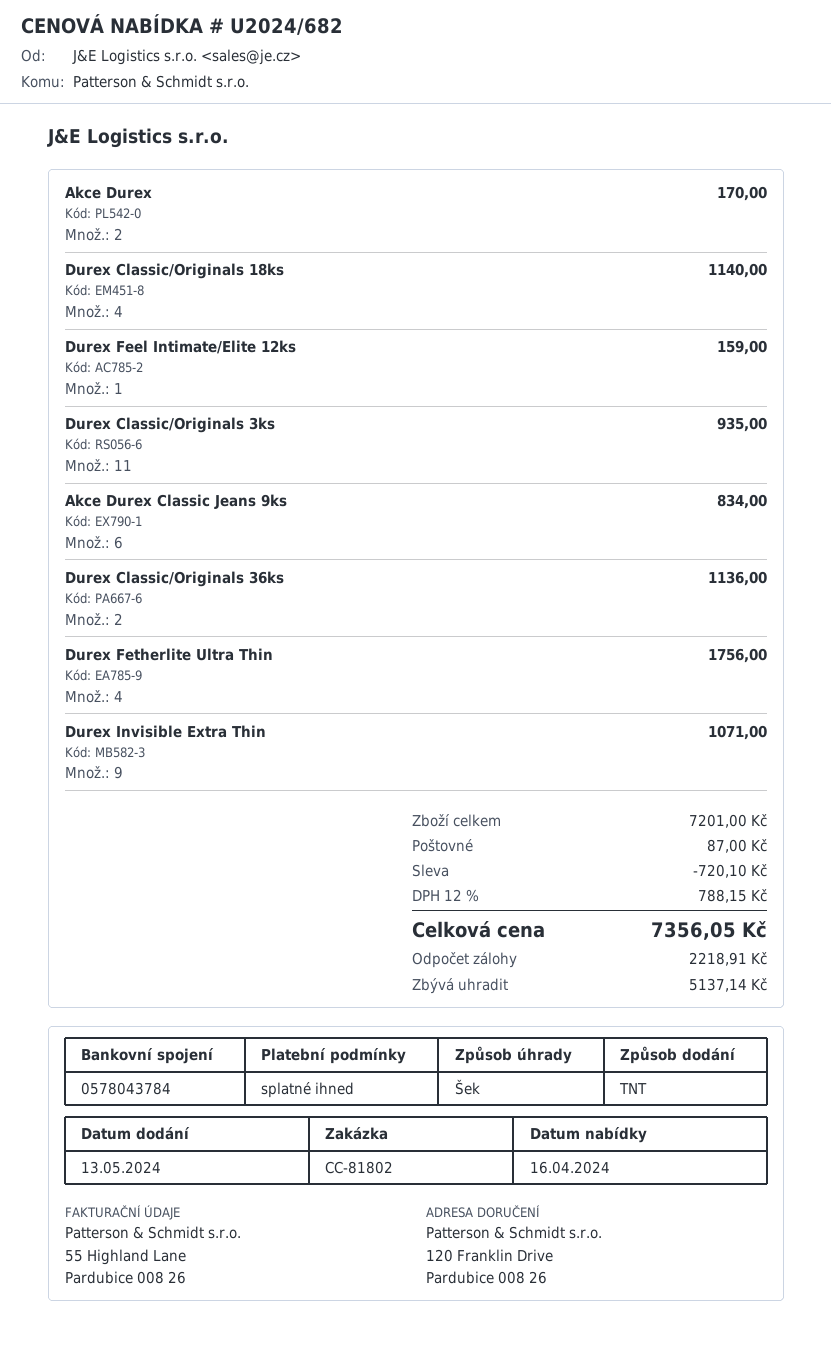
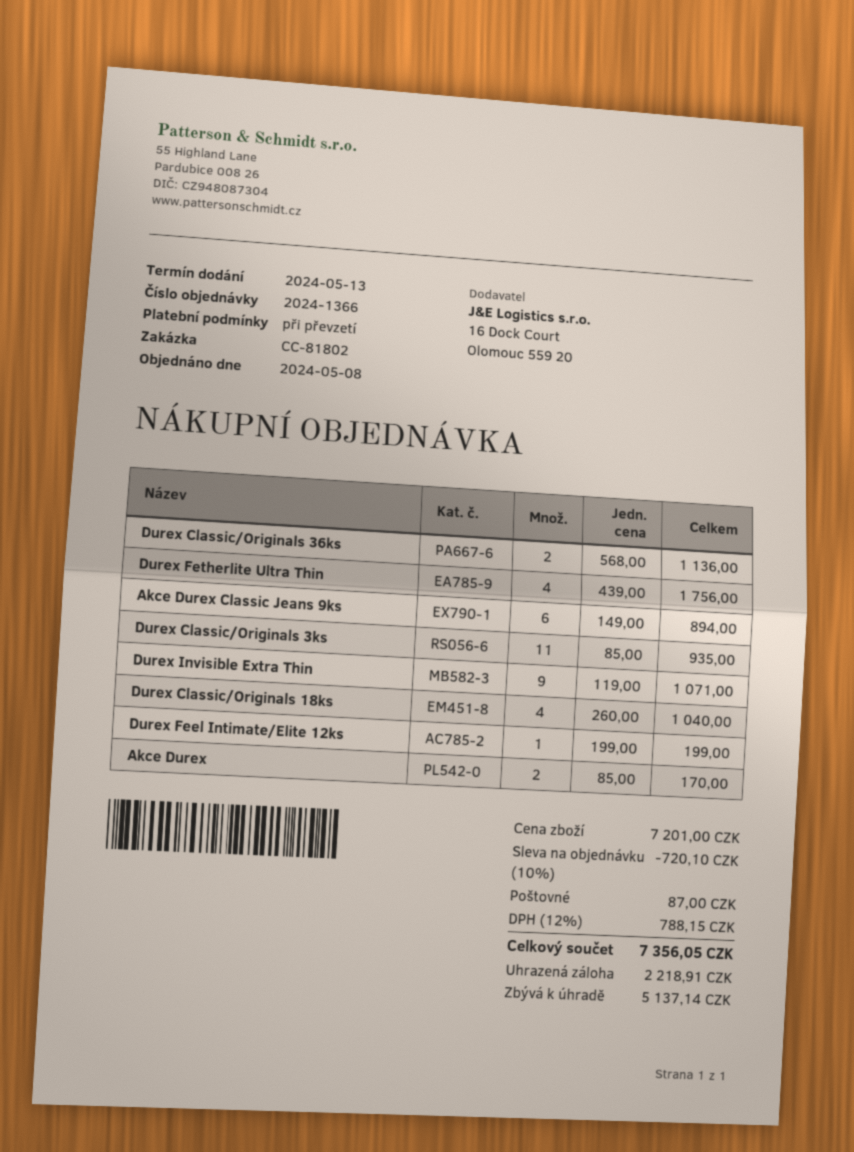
Durex Classic/Originals 18ks: 4 for 1140.00 -> 4 for 1040.00
Durex Feel Intimate/Elite 12ks: 1 for 159.00 -> 1 for 199.00
Akce Durex Classic Jeans 9ks: 6 for 834.00 -> 6 for 894.00

